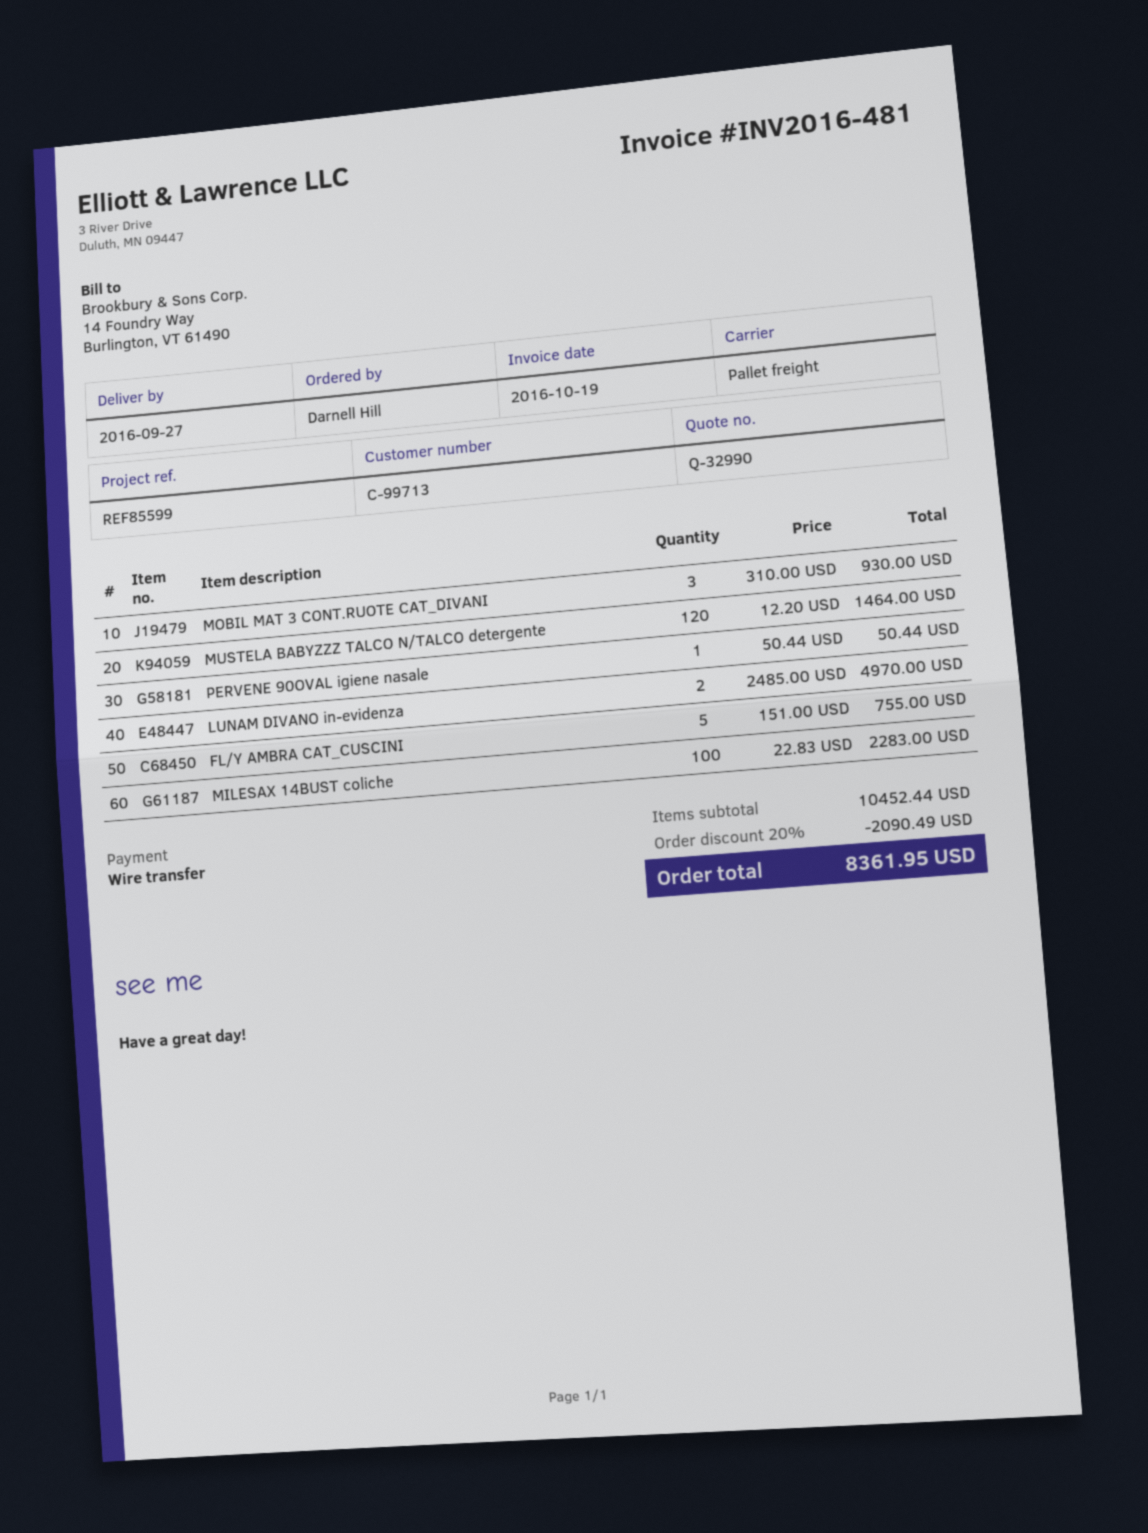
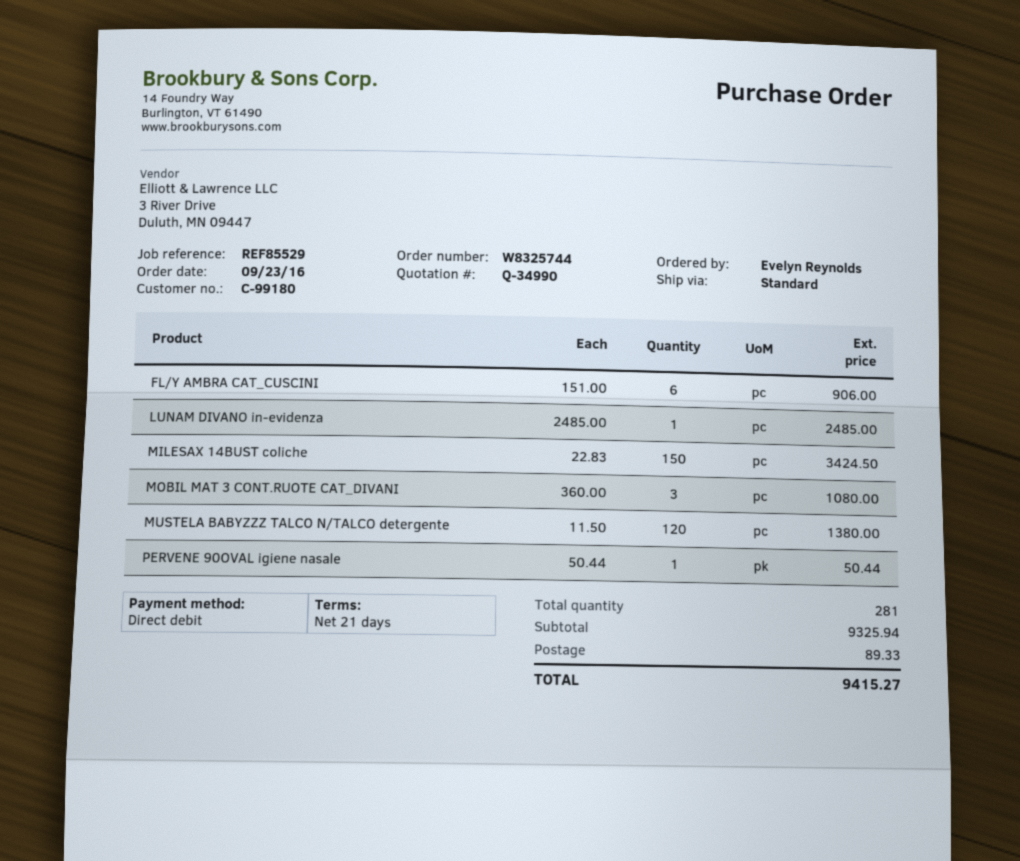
quote number: Q-32990 -> Q-34990
customer number: C-99713 -> C-99180
reference: REF85599 -> REF85529
ordered by: Darnell Hill -> Evelyn Reynolds
payment method: bank transfer -> direct debit
shipping method: pallet freight -> standard
MOBIL MAT 3 CONT.RUOTE CAT_DIVANI: 3 x 310.00 = 930.00 -> 3 x 360.00 = 1080.00
MUSTELA BABYZZZ TALCO N/TALCO detergente: 120 x 12.20 = 1464.00 -> 120 x 11.50 = 1380.00
LUNAM DIVANO in-evidenza: 2 x 2485.00 = 4970.00 -> 1 x 2485.00 = 2485.00
FL/Y AMBRA CAT_CUSCINI: 5 x 151.00 = 755.00 -> 6 x 151.00 = 906.00
MILESAX 14BUST coliche: 100 x 22.83 = 2283.00 -> 150 x 22.83 = 3424.50
subtotal: 10452.44 -> 9325.94
discount: 20% = 2090.49 -> none
shipping: none -> 89.33
total: 8361.95 -> 9415.27

